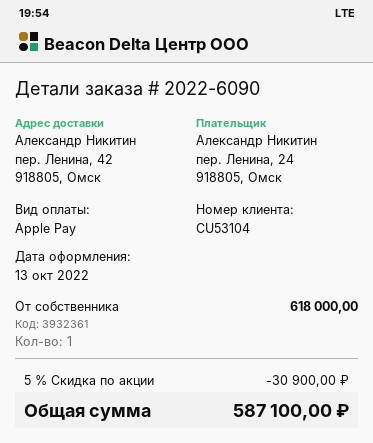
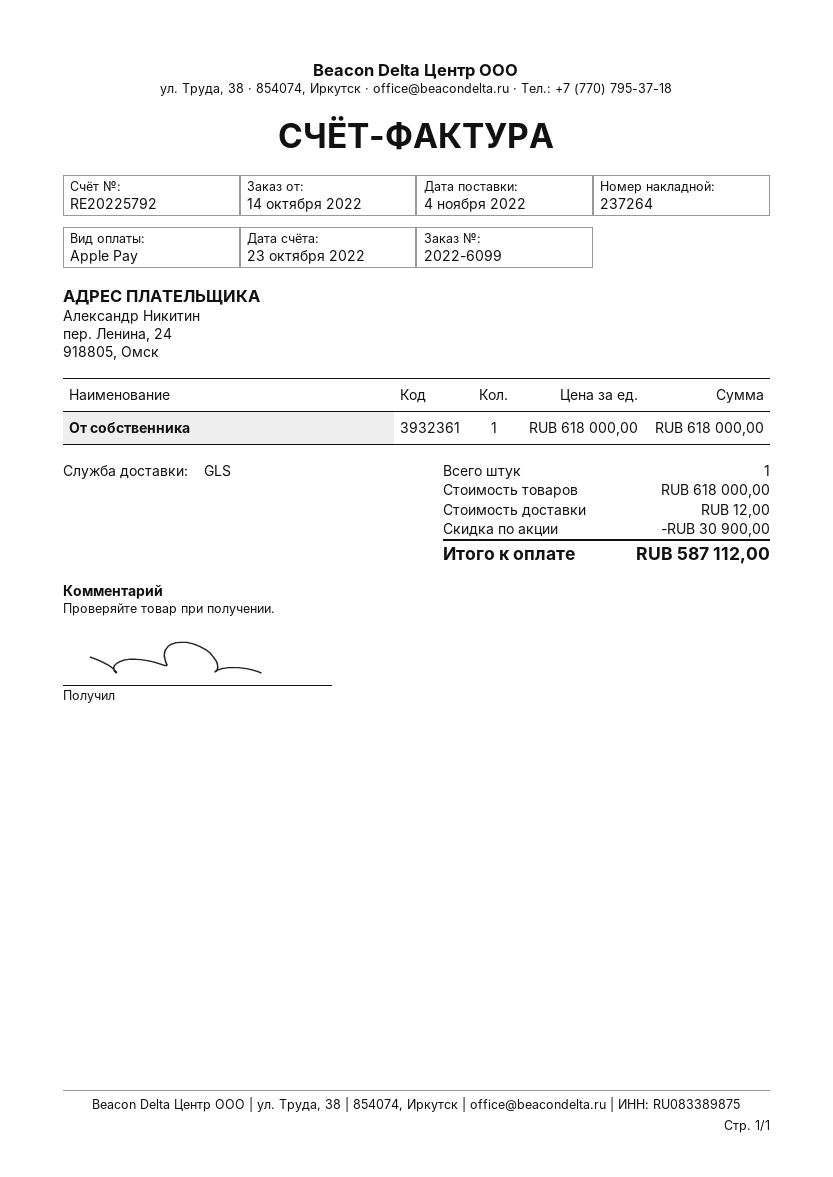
order number: 2022-6090 -> 2022-6099
order date: 2022-10-13 -> 2022-10-14
shipping: none -> 12.00
total: 587100.00 -> 587112.00

